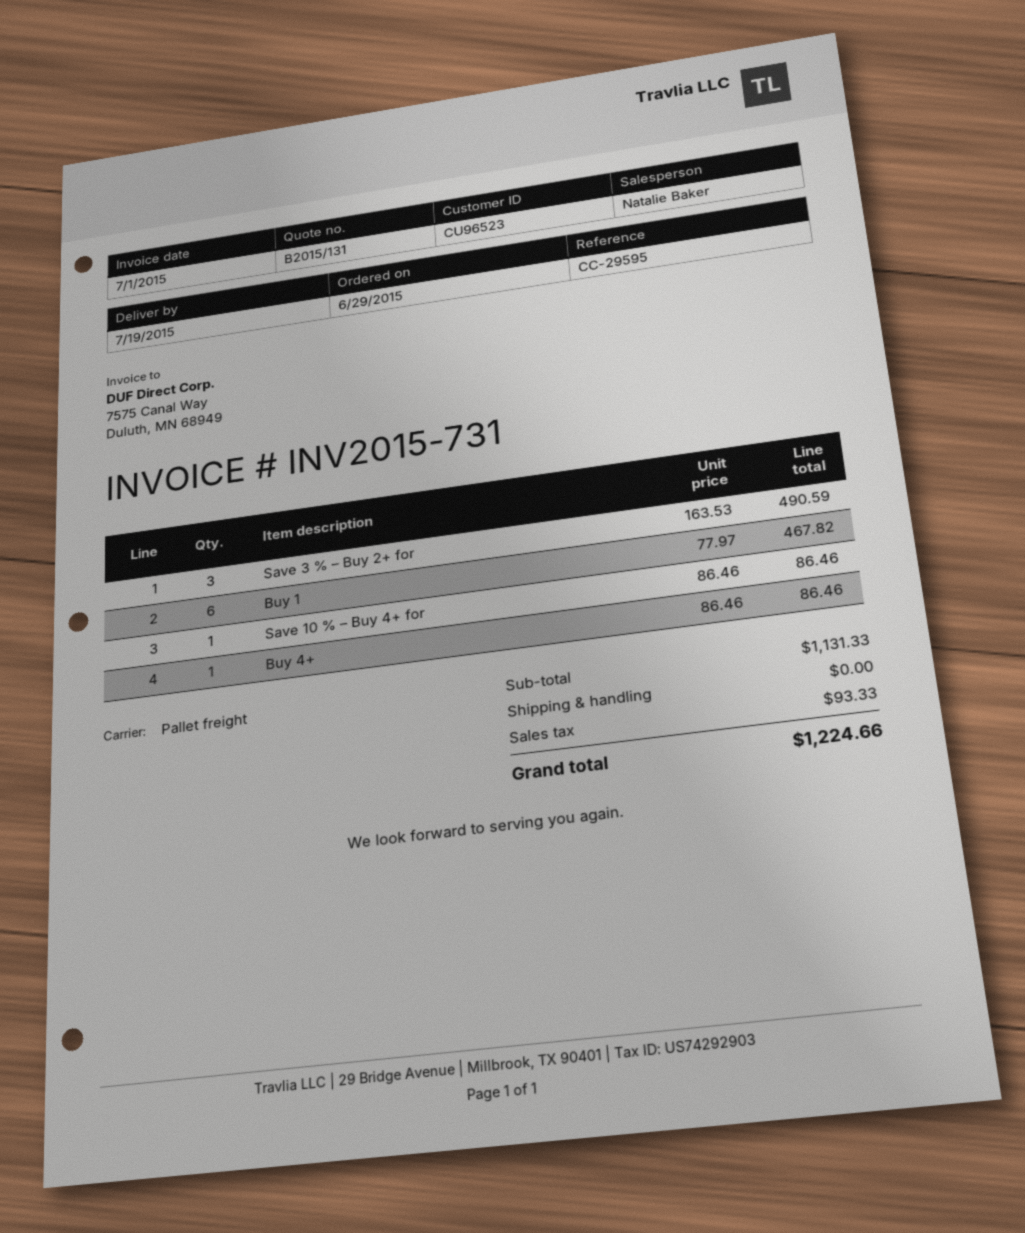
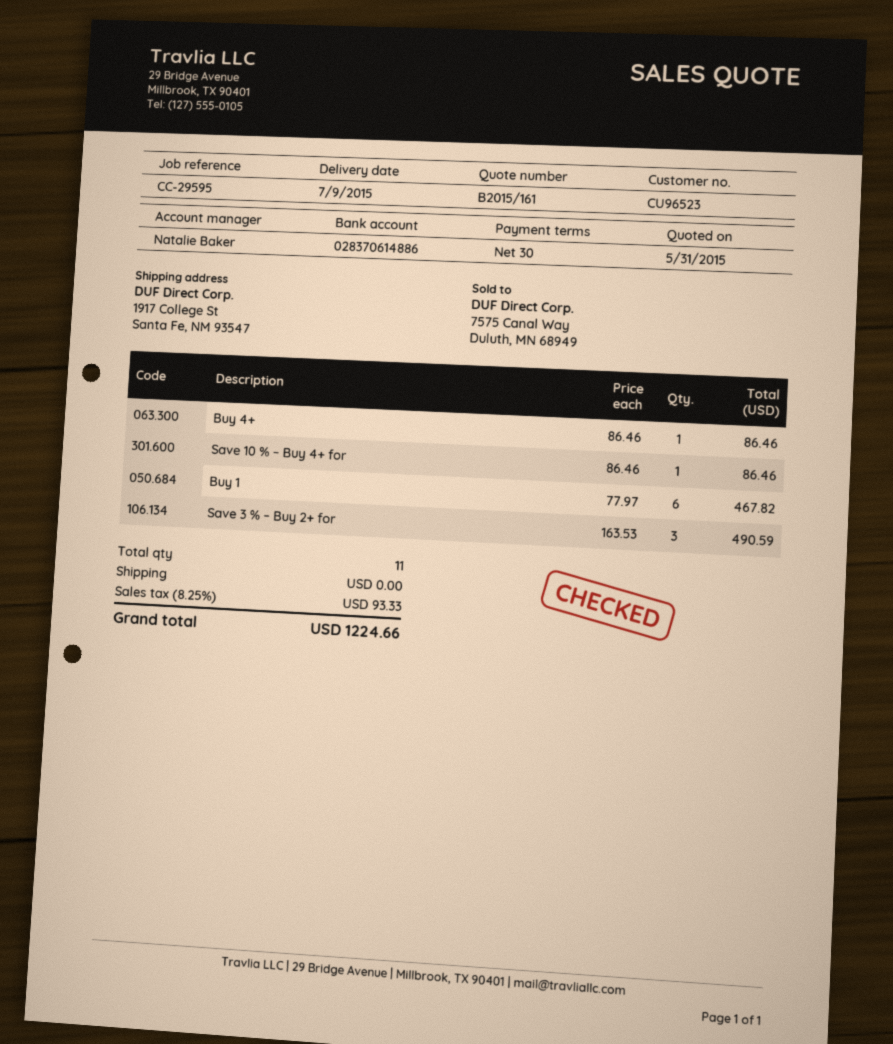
quote number: B2015/131 -> B2015/161
delivery date: 2015-07-19 -> 2015-07-09

